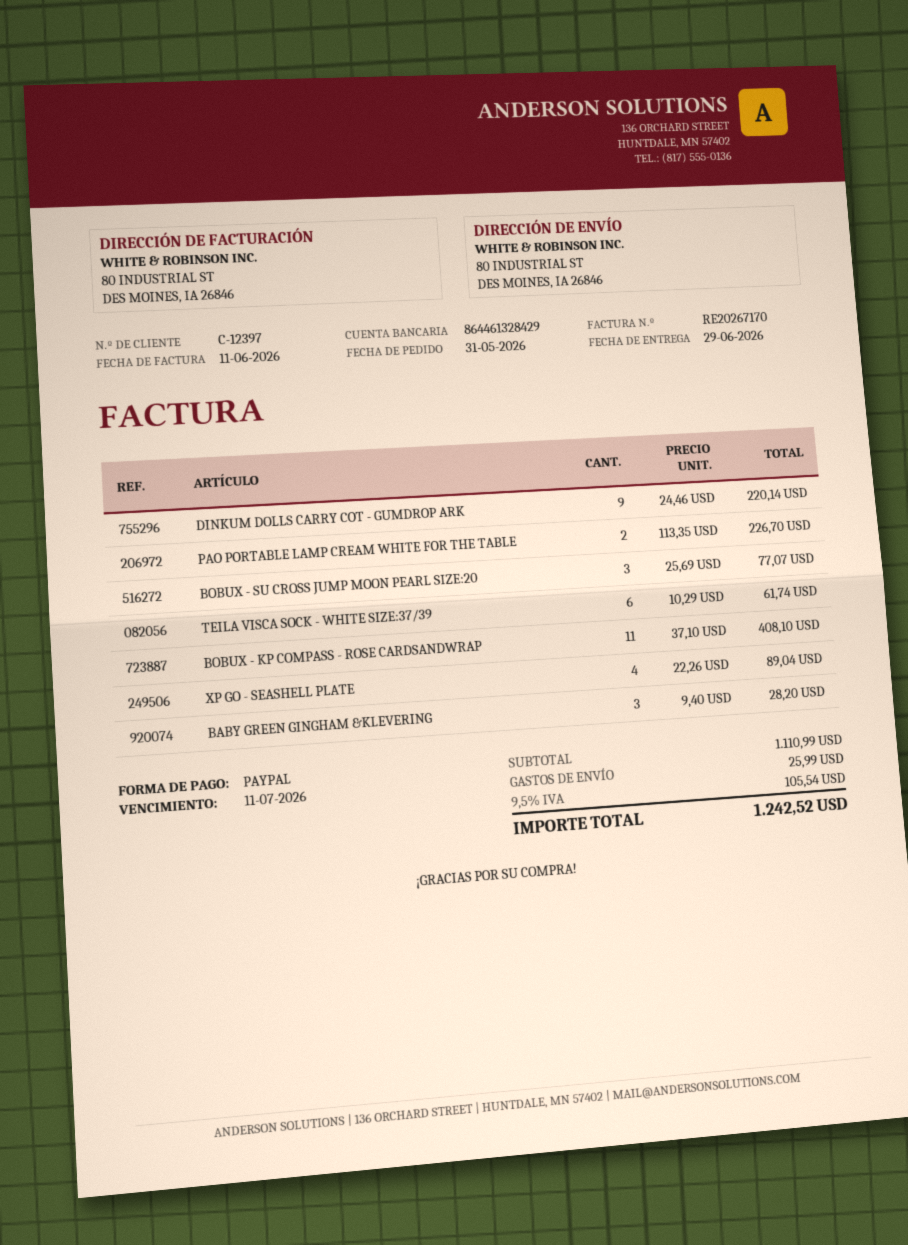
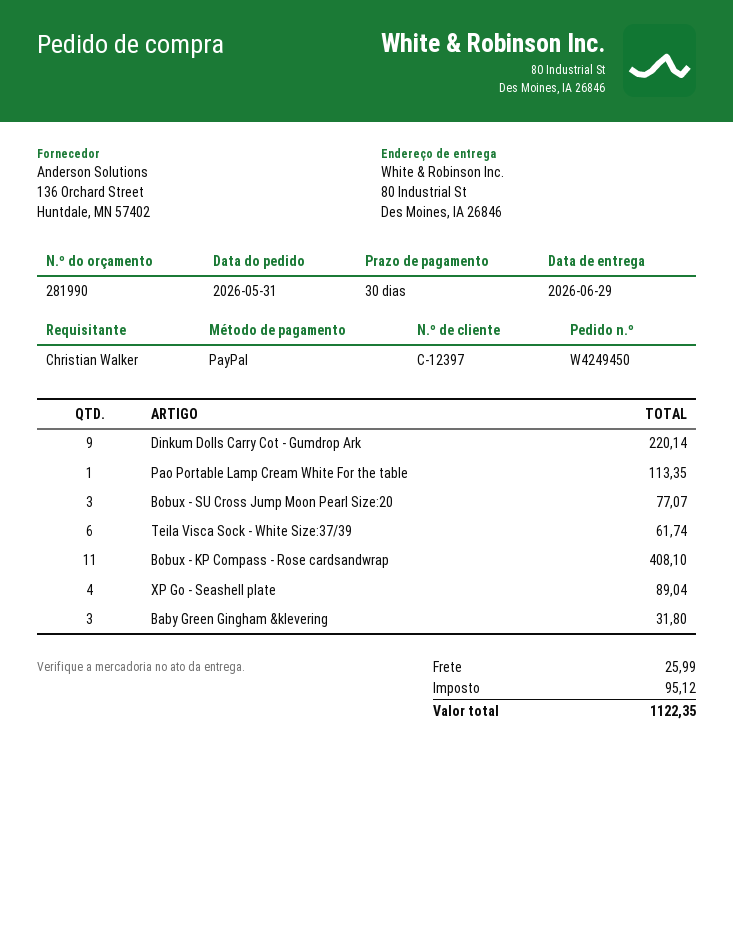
PAO PORTABLE LAMP CREAM WHITE FOR THE TABLE: 2 for 226.70 -> 1 for 113.35
BABY GREEN GINGHAM &KLEVERING: 3 for 28.20 -> 3 for 31.80
tax: 105.54 -> 95.12
total: 1242.52 -> 1122.35

